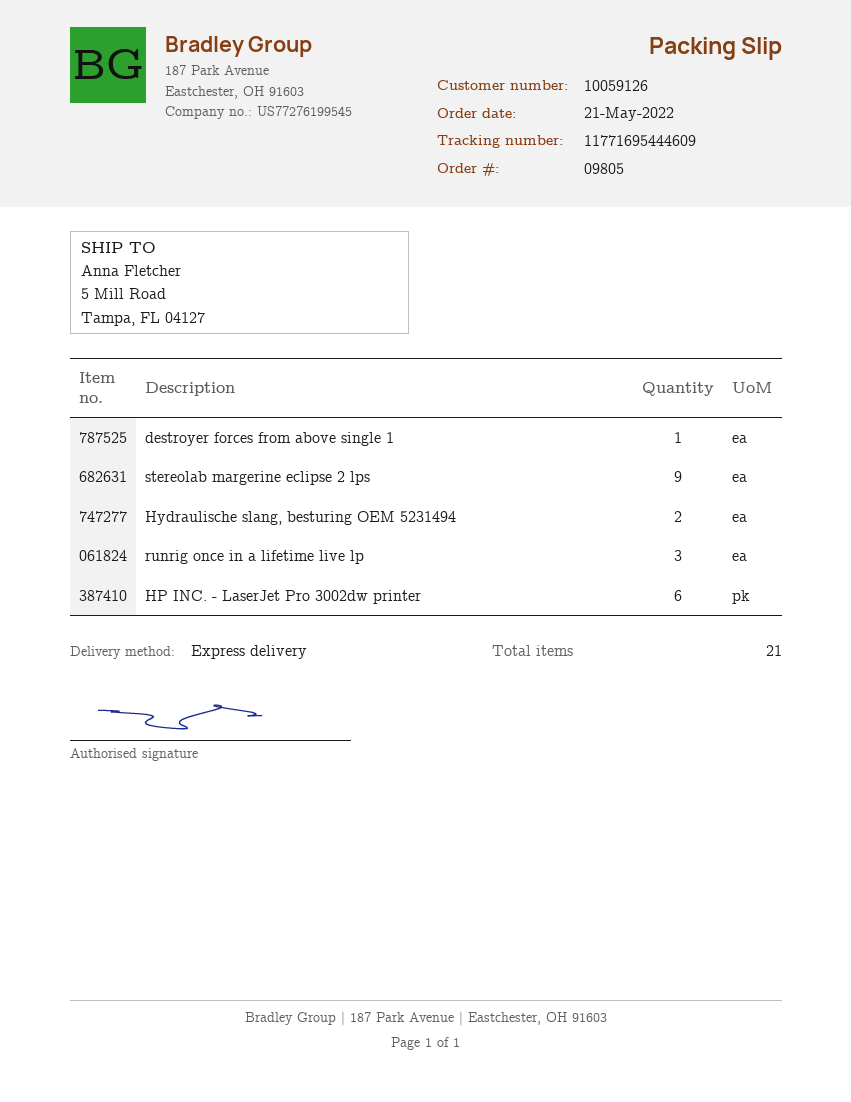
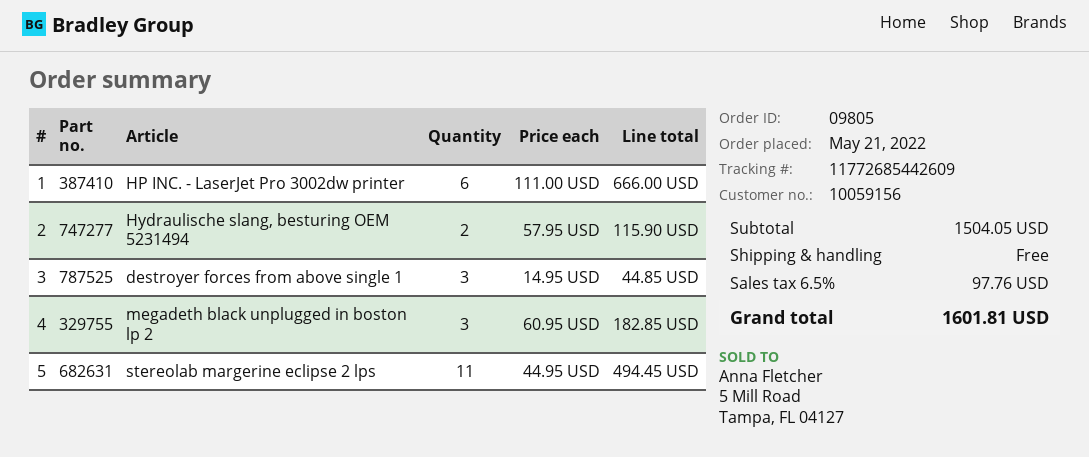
customer number: 10059126 -> 10059156
tracking number: 11771695444609 -> 11772685442609
destroyer forces from above single 1: 1 -> 3
stereolab margerine eclipse 2 lps: 9 -> 11
runrig once in a lifetime live lp: 3 -> none
megadeth black unplugged in boston lp 2: none -> 3

